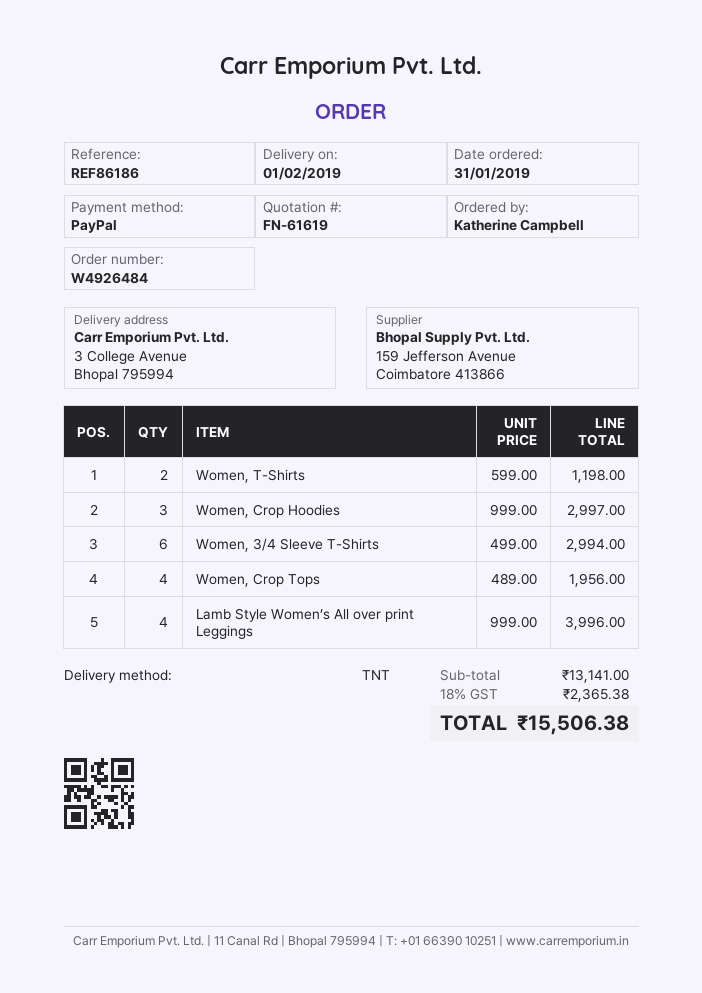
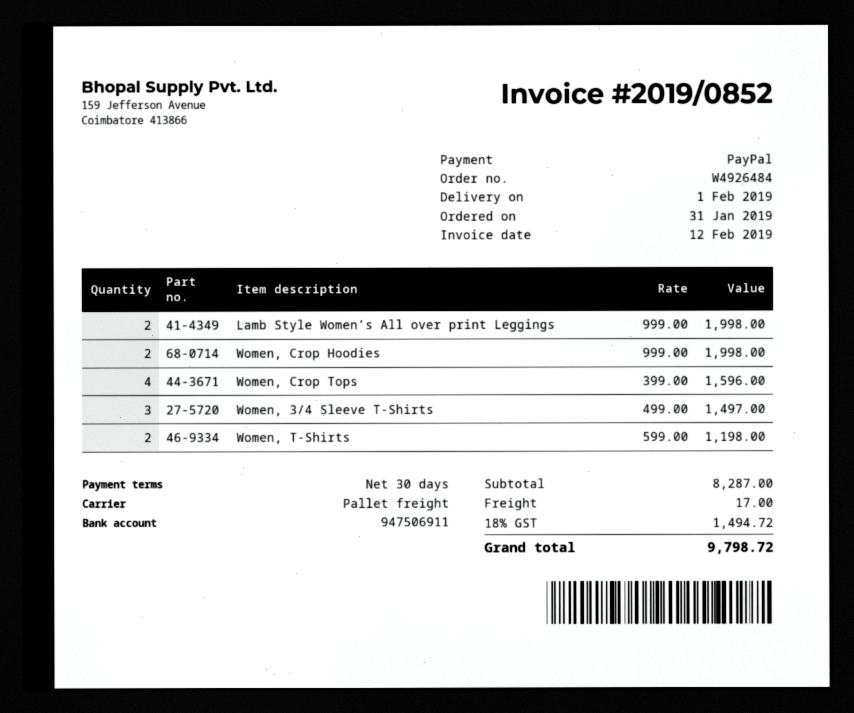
shipping method: TNT -> pallet freight
Women, Crop Hoodies: 3 x 999.00 = 2997.00 -> 2 x 999.00 = 1998.00
Women, 3/4 Sleeve T-Shirts: 6 x 499.00 = 2994.00 -> 3 x 499.00 = 1497.00
Women, Crop Tops: 4 x 489.00 = 1956.00 -> 4 x 399.00 = 1596.00
Lamb Style Women’s All over print Leggings: 4 x 999.00 = 3996.00 -> 2 x 999.00 = 1998.00
subtotal: 13141.00 -> 8287.00
shipping: none -> 17.00
tax: 18% = 2365.38 -> 18% = 1494.72
total: 15506.38 -> 9798.72

